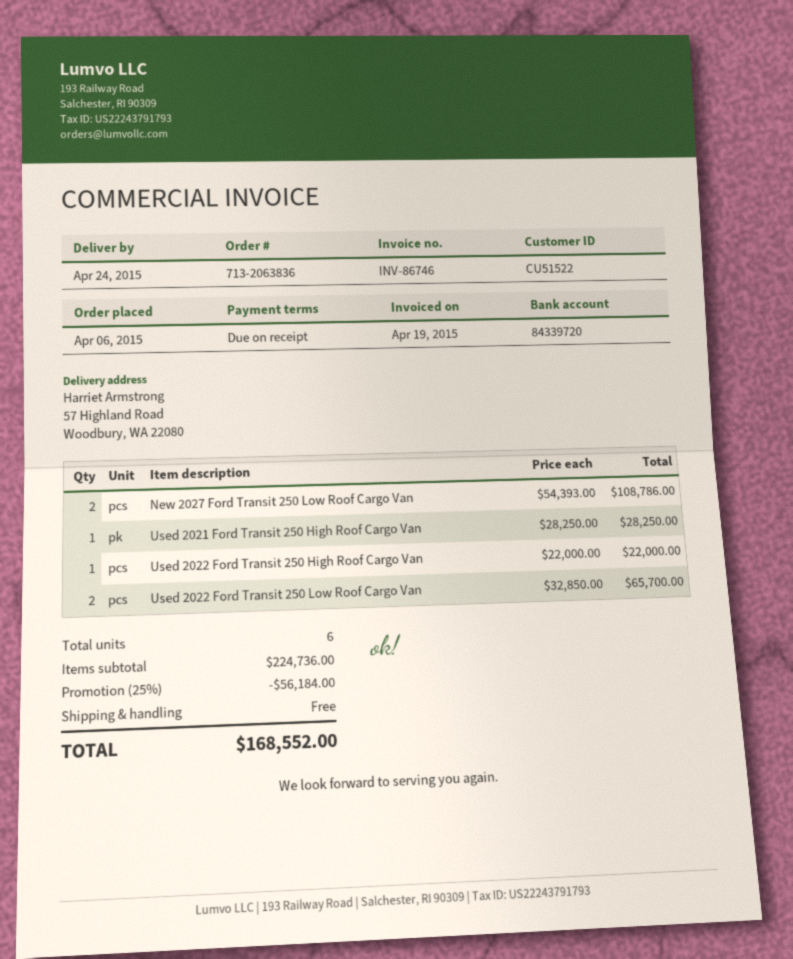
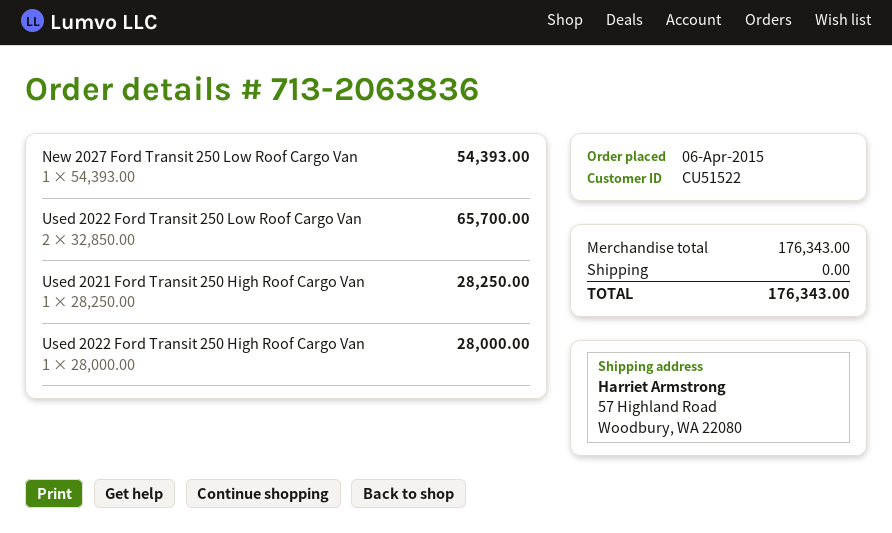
New 2027 Ford Transit 250 Low Roof Cargo Van: 2 x 54393.00 = 108786.00 -> 1 x 54393.00 = 54393.00
Used 2022 Ford Transit 250 High Roof Cargo Van: 1 x 22000.00 = 22000.00 -> 1 x 28000.00 = 28000.00
subtotal: 224736.00 -> 176343.00
discount: 25% = 56184.00 -> none
total: 168552.00 -> 176343.00

